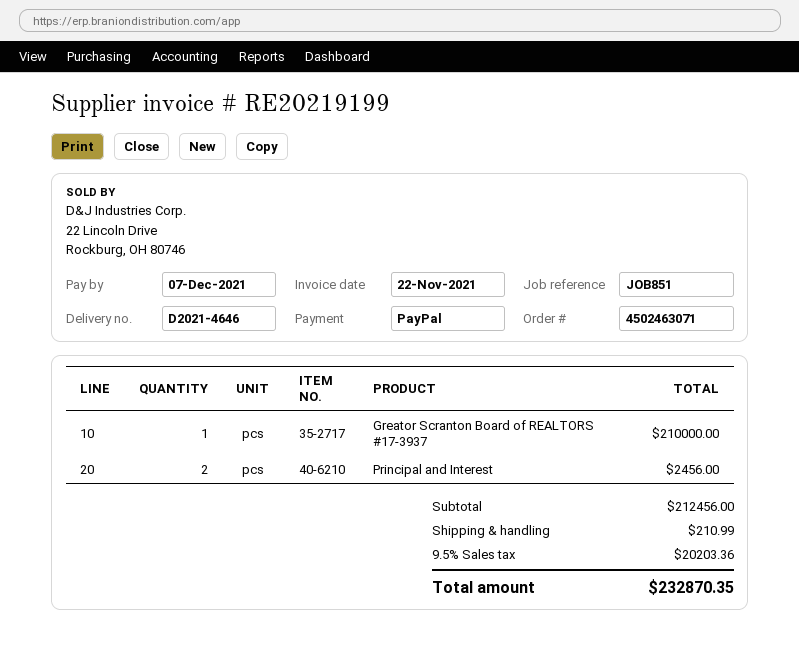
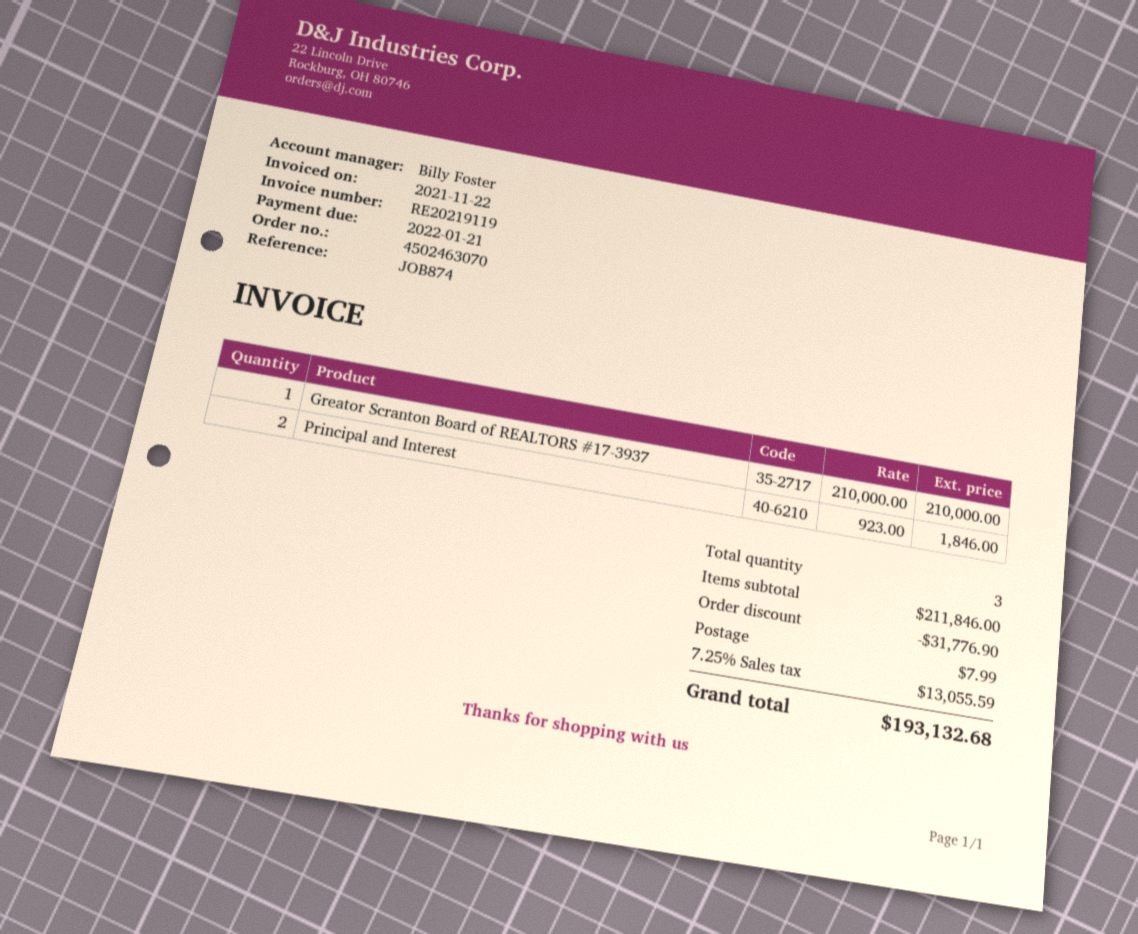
order number: 4502463071 -> 4502463070
invoice number: RE20219199 -> RE20219119
due date: 2021-12-07 -> 2022-01-21
reference: JOB851 -> JOB874
Principal and Interest: 2 for 2456.00 -> 2 for 1846.00
subtotal: 212456.00 -> 211846.00
discount: none -> 31776.90
shipping: 210.99 -> 7.99
tax: 9.5% = 20203.36 -> 7.25% = 13055.59
total: 232870.35 -> 193132.68

